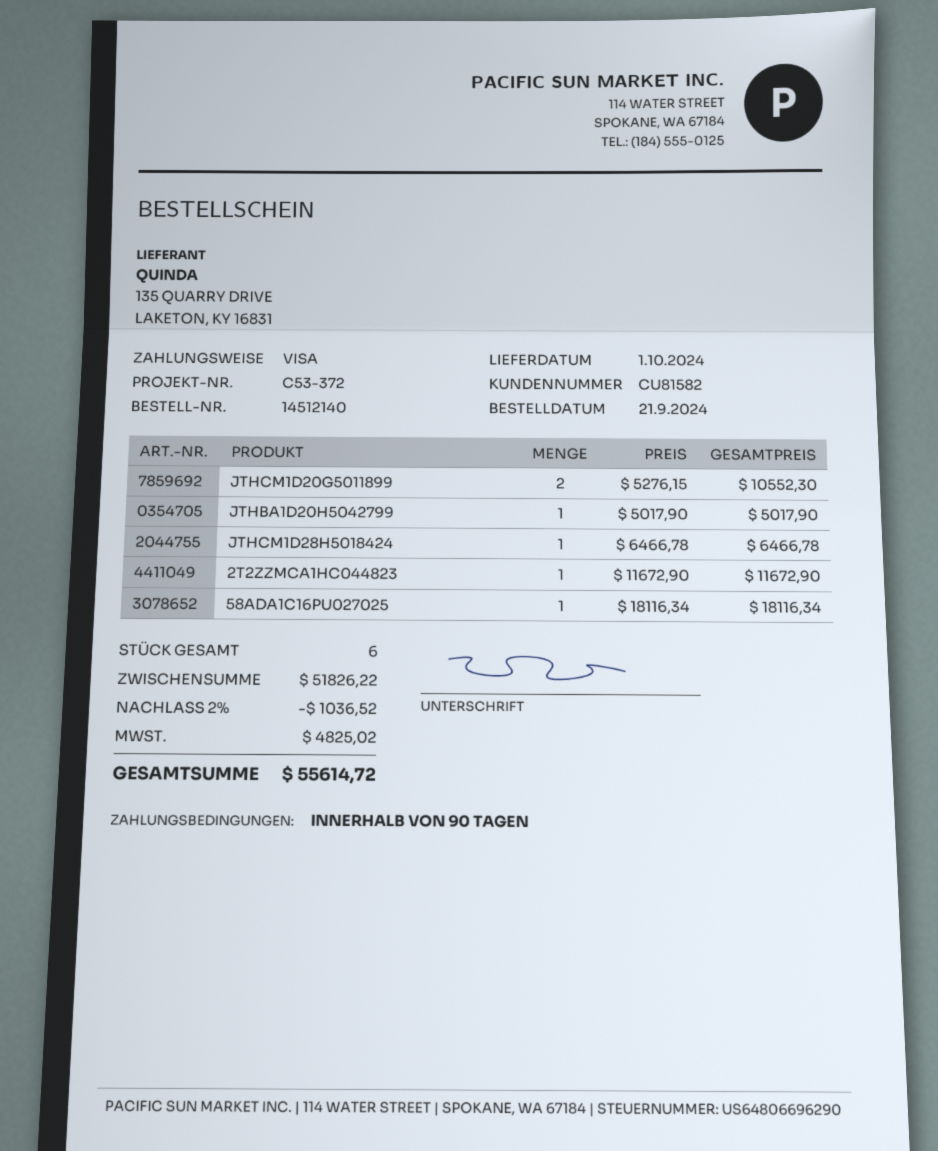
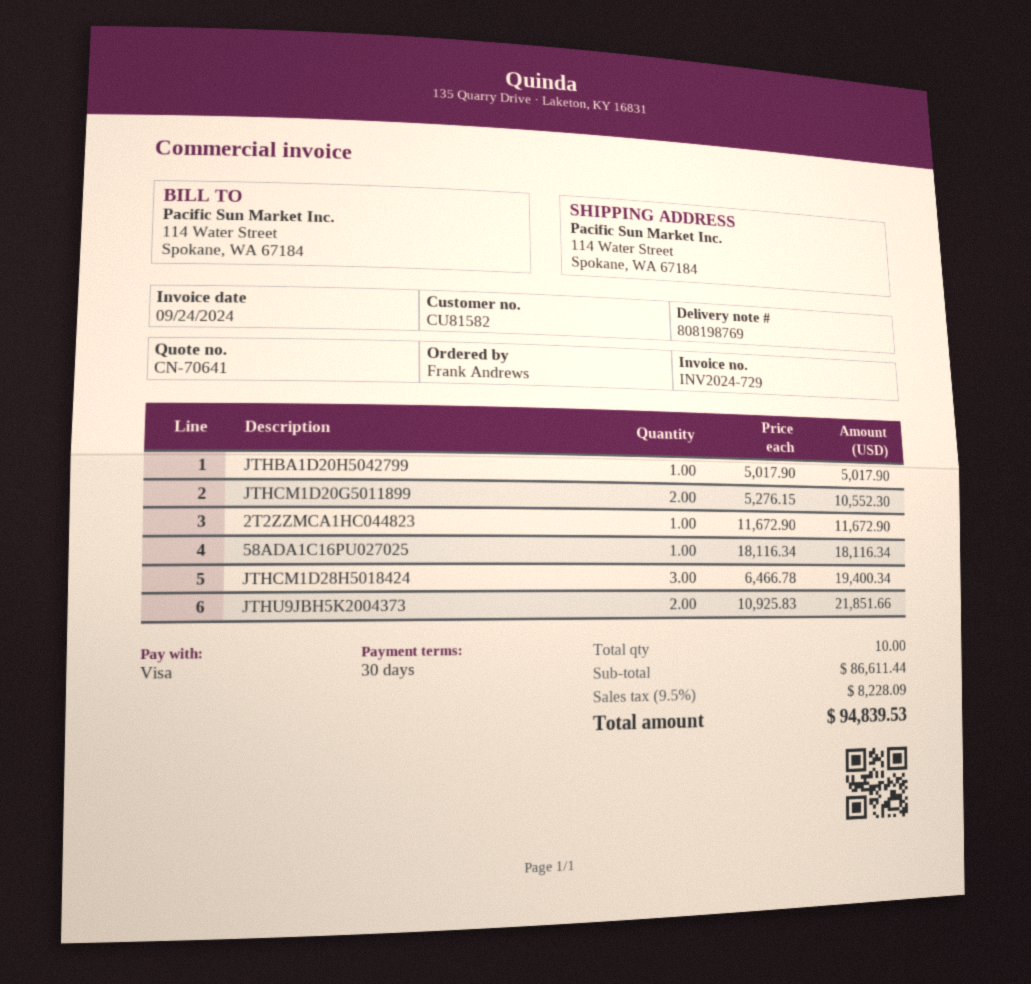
payment terms: 90 days -> 30 days
JTHCM1D28H5018424: 1 x 6466.78 = 6466.78 -> 3 x 6466.78 = 19400.34
JTHU9JBH5K2004373: none -> 2 x 10925.83 = 21851.66
total quantity: 6 -> 10
subtotal: 51826.22 -> 86611.44
discount: 2% = 1036.52 -> none
tax: 4825.02 -> 8228.09
total: 55614.72 -> 94839.53

